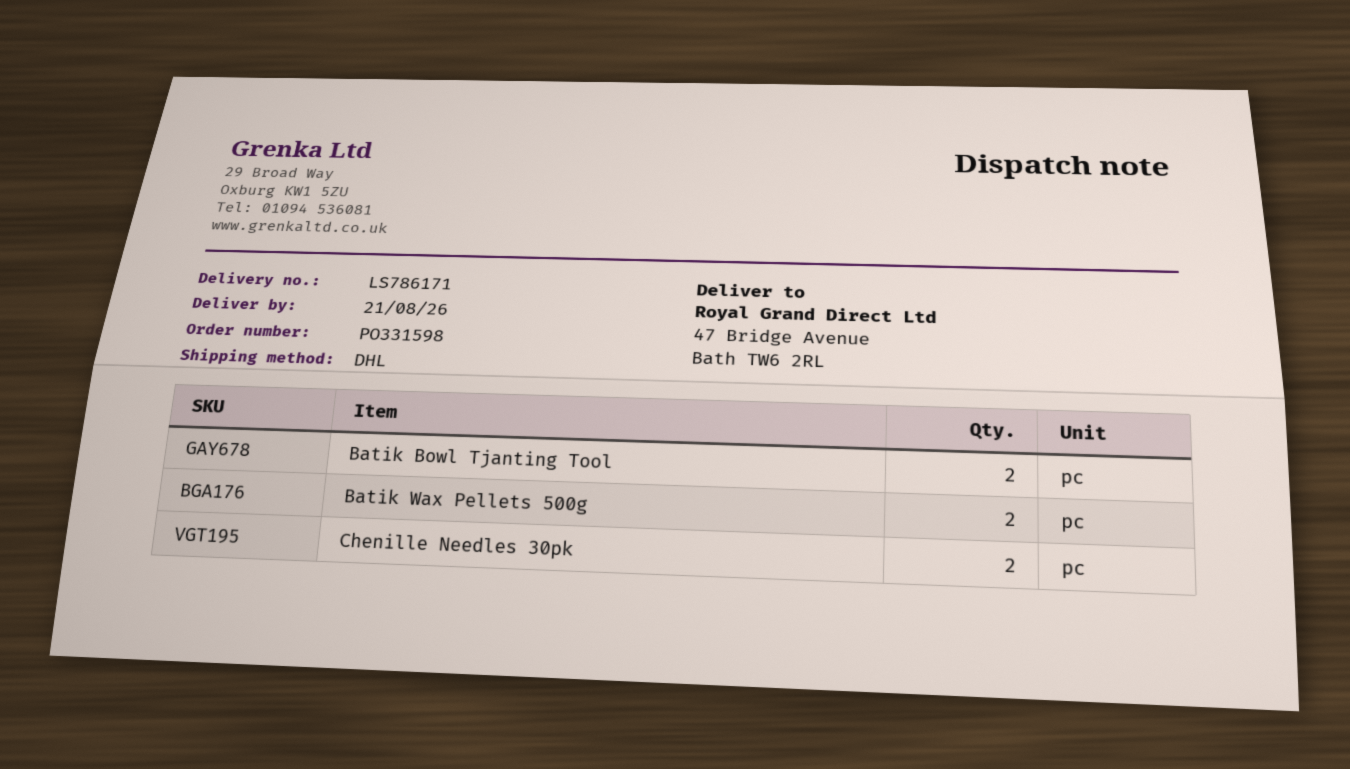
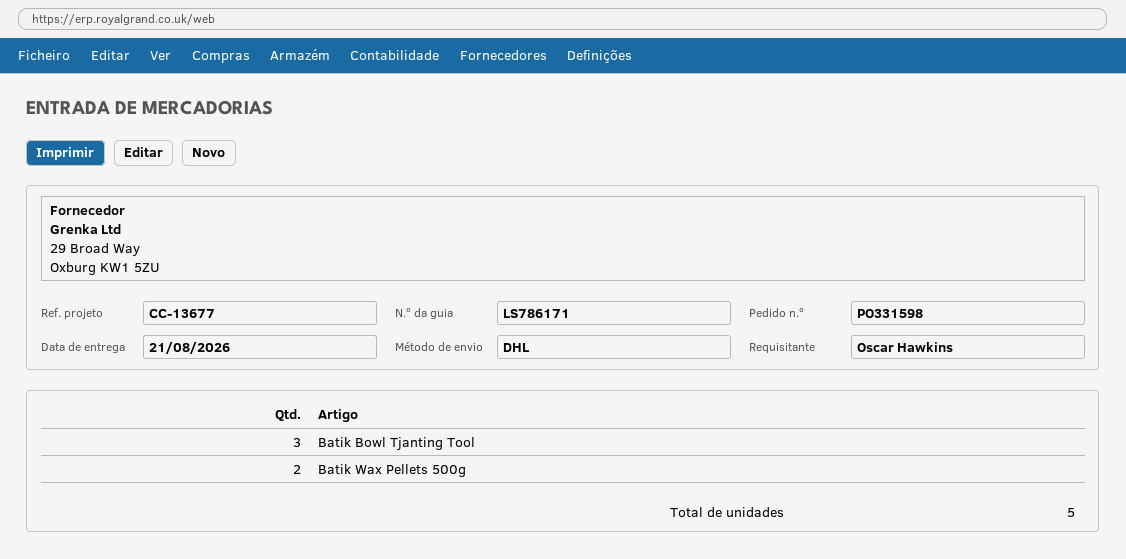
Batik Bowl Tjanting Tool: 2 -> 3
Chenille Needles 30pk: 2 -> none

